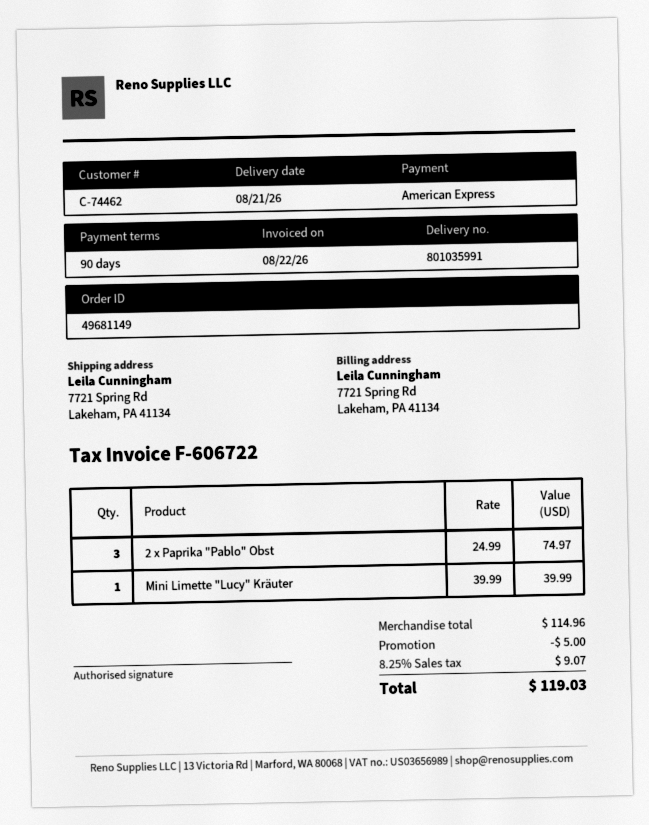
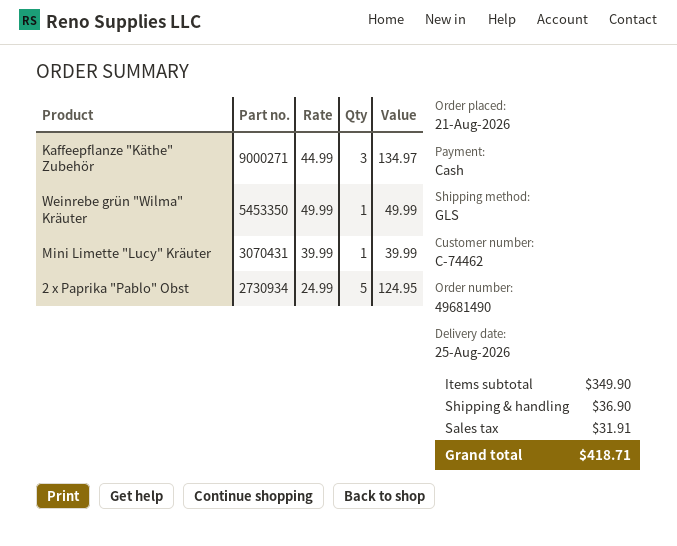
order number: 49681149 -> 49681490
delivery date: 2026-08-21 -> 2026-08-25
payment method: American Express -> cash
2 x Paprika "Pablo" Obst: 3 x 24.99 = 74.97 -> 5 x 24.99 = 124.95
Kaffeepflanze "Käthe" Zubehör: none -> 3 x 44.99 = 134.97
Weinrebe grün "Wilma" Kräuter: none -> 1 x 49.99 = 49.99
subtotal: 114.96 -> 349.90
discount: 5.00 -> none
shipping: none -> 36.90
tax: 9.07 -> 31.91
total: 119.03 -> 418.71

